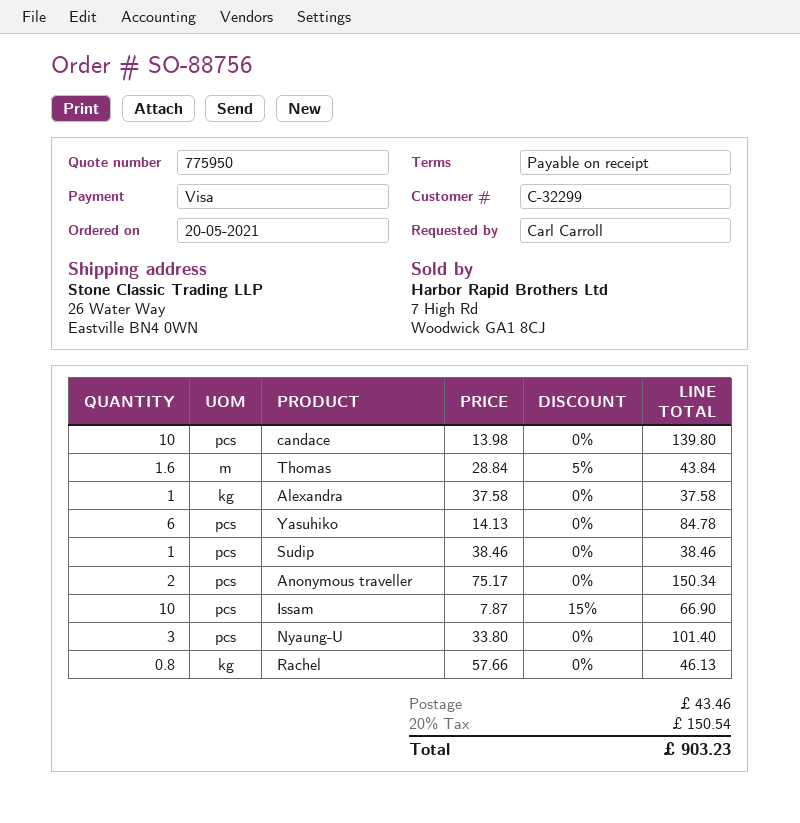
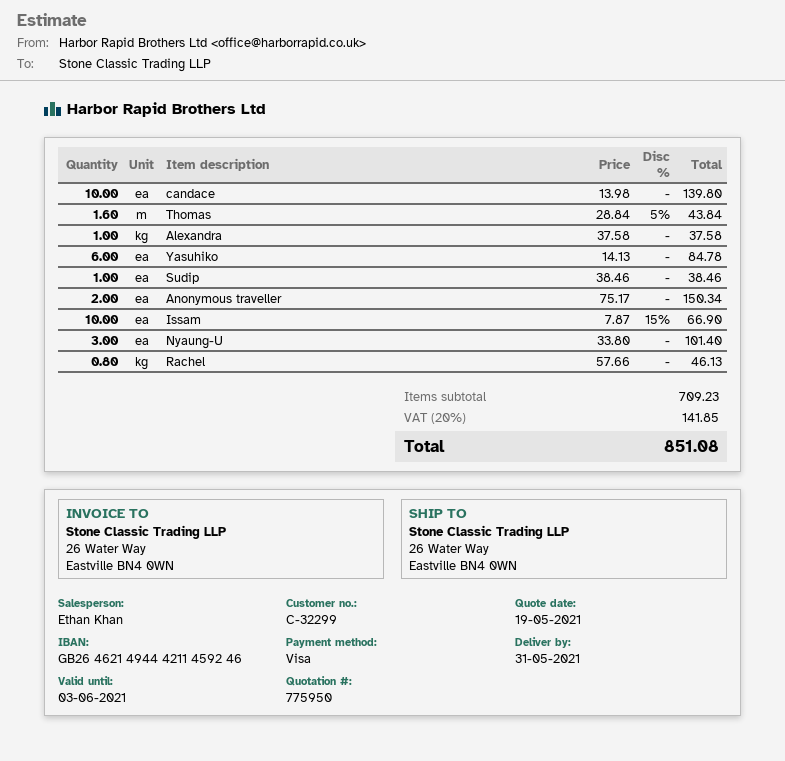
shipping: 43.46 -> none
tax: 20% = 150.54 -> 20% = 141.85
total: 903.23 -> 851.08

